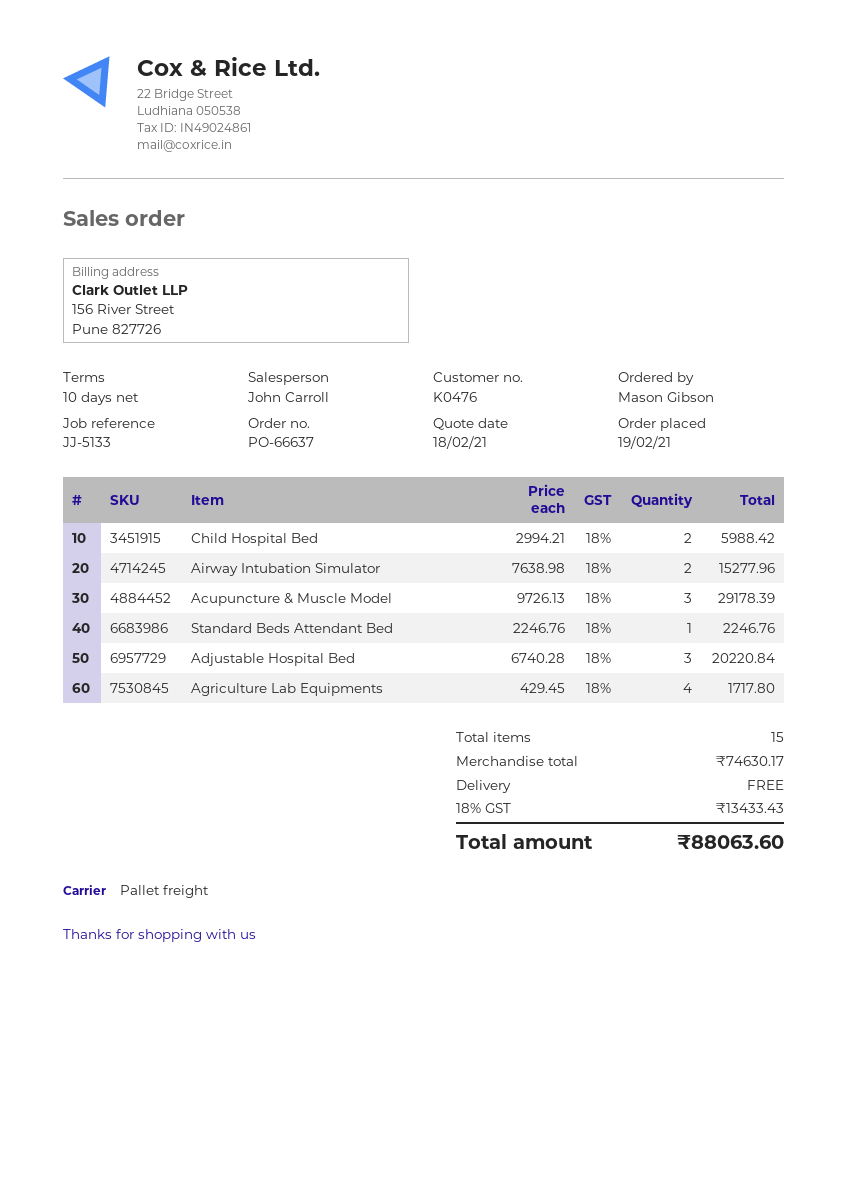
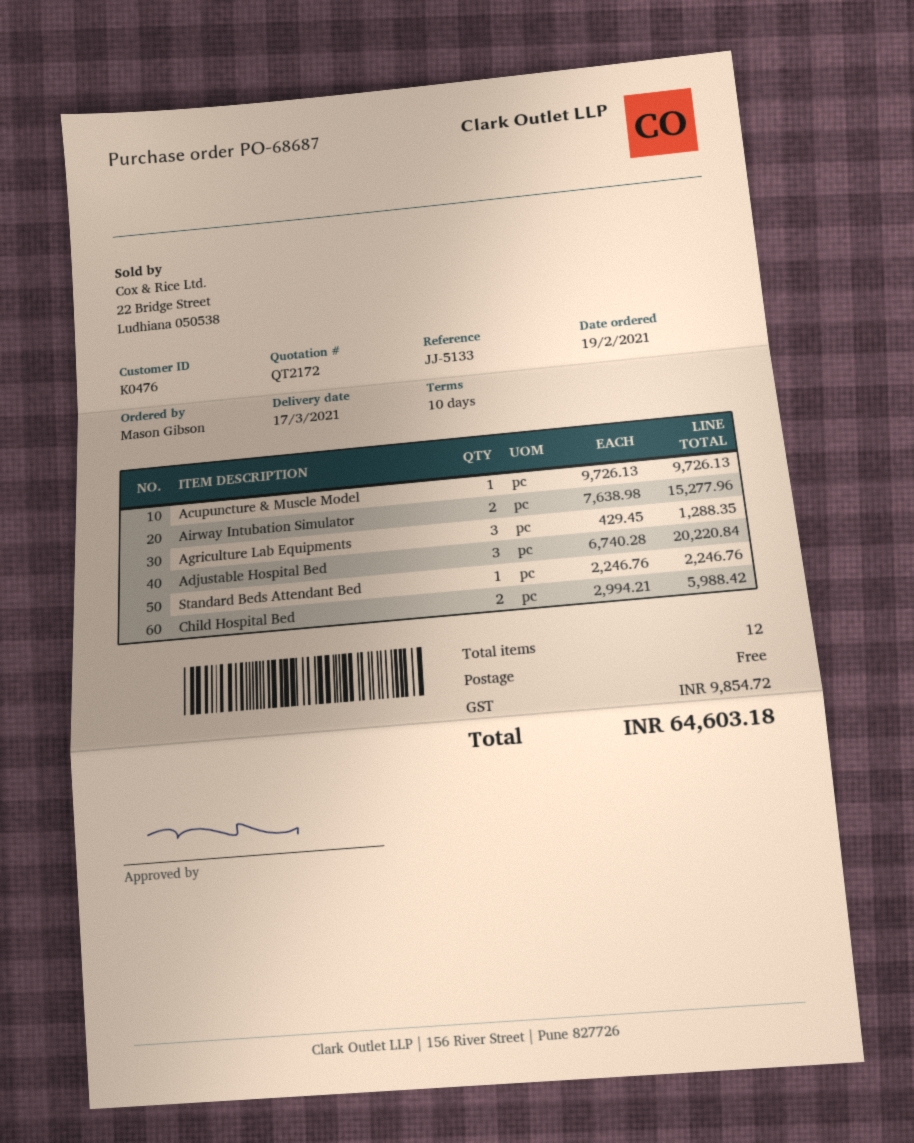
order number: PO-66637 -> PO-68687
Acupuncture & Muscle Model: 3 x 9726.13 = 29178.39 -> 1 x 9726.13 = 9726.13
Agriculture Lab Equipments: 4 x 429.45 = 1717.80 -> 3 x 429.45 = 1288.35
total quantity: 15 -> 12
tax: 13433.43 -> 9854.72
total: 88063.60 -> 64603.18

